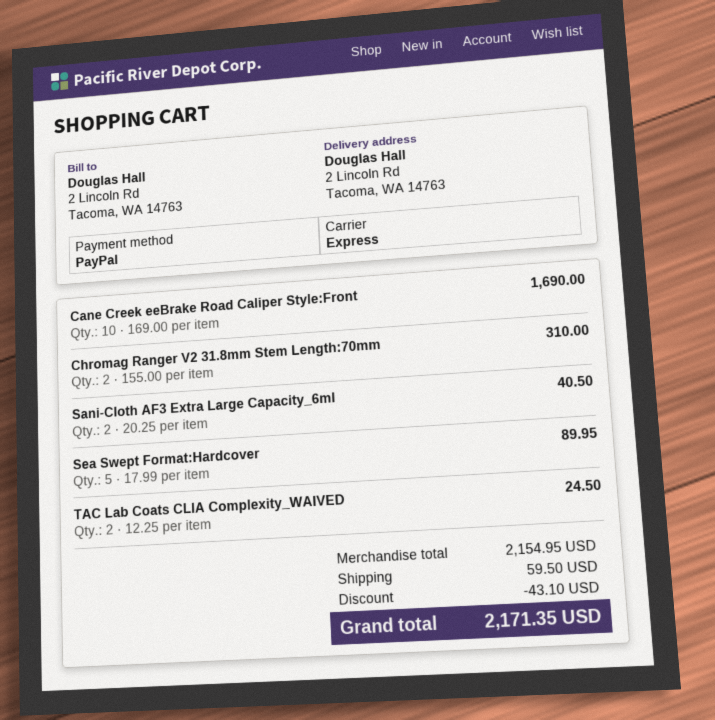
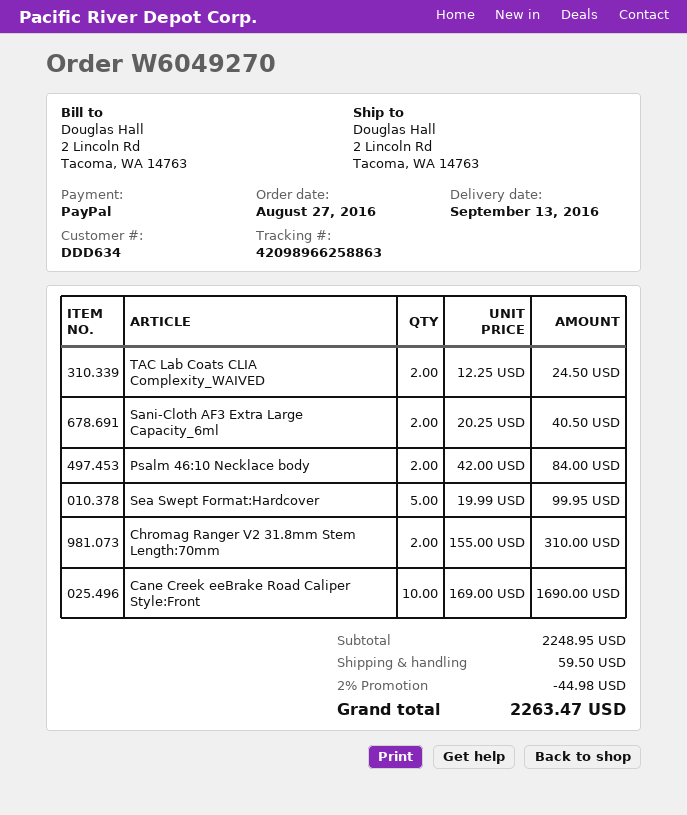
Sea Swept Format:Hardcover: 5 x 17.99 = 89.95 -> 5 x 19.99 = 99.95
Psalm 46:10 Necklace body: none -> 2 x 42.00 = 84.00
subtotal: 2154.95 -> 2248.95
discount: 43.10 -> 44.98
total: 2171.35 -> 2263.47

